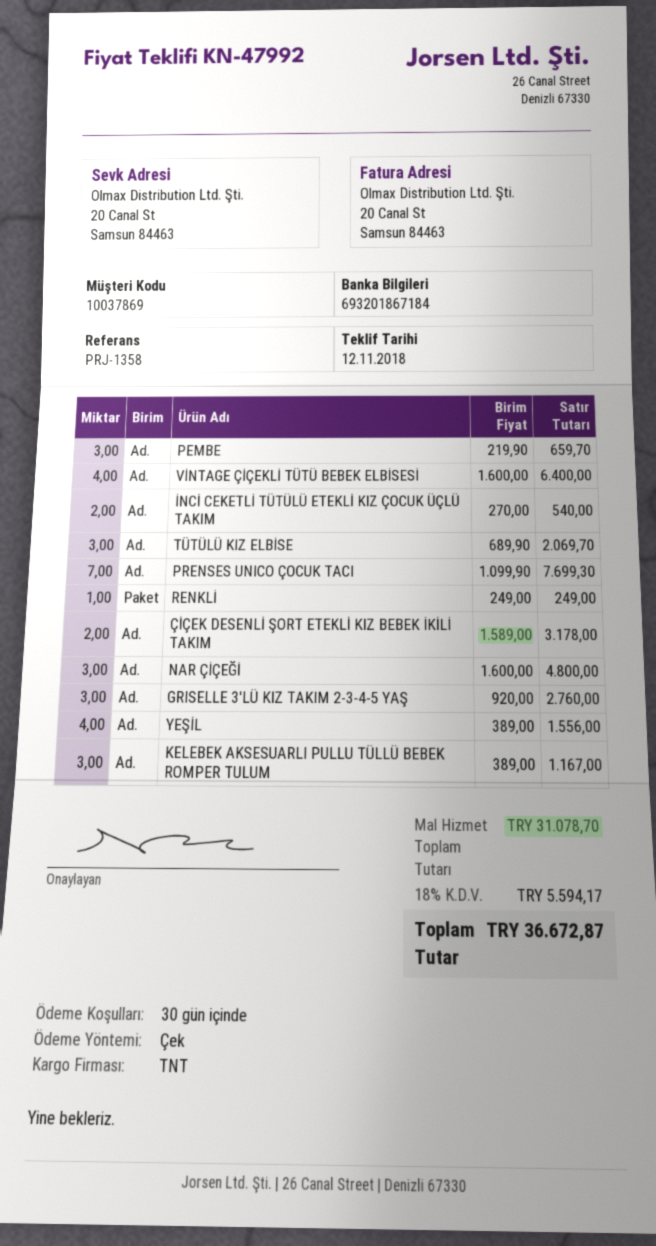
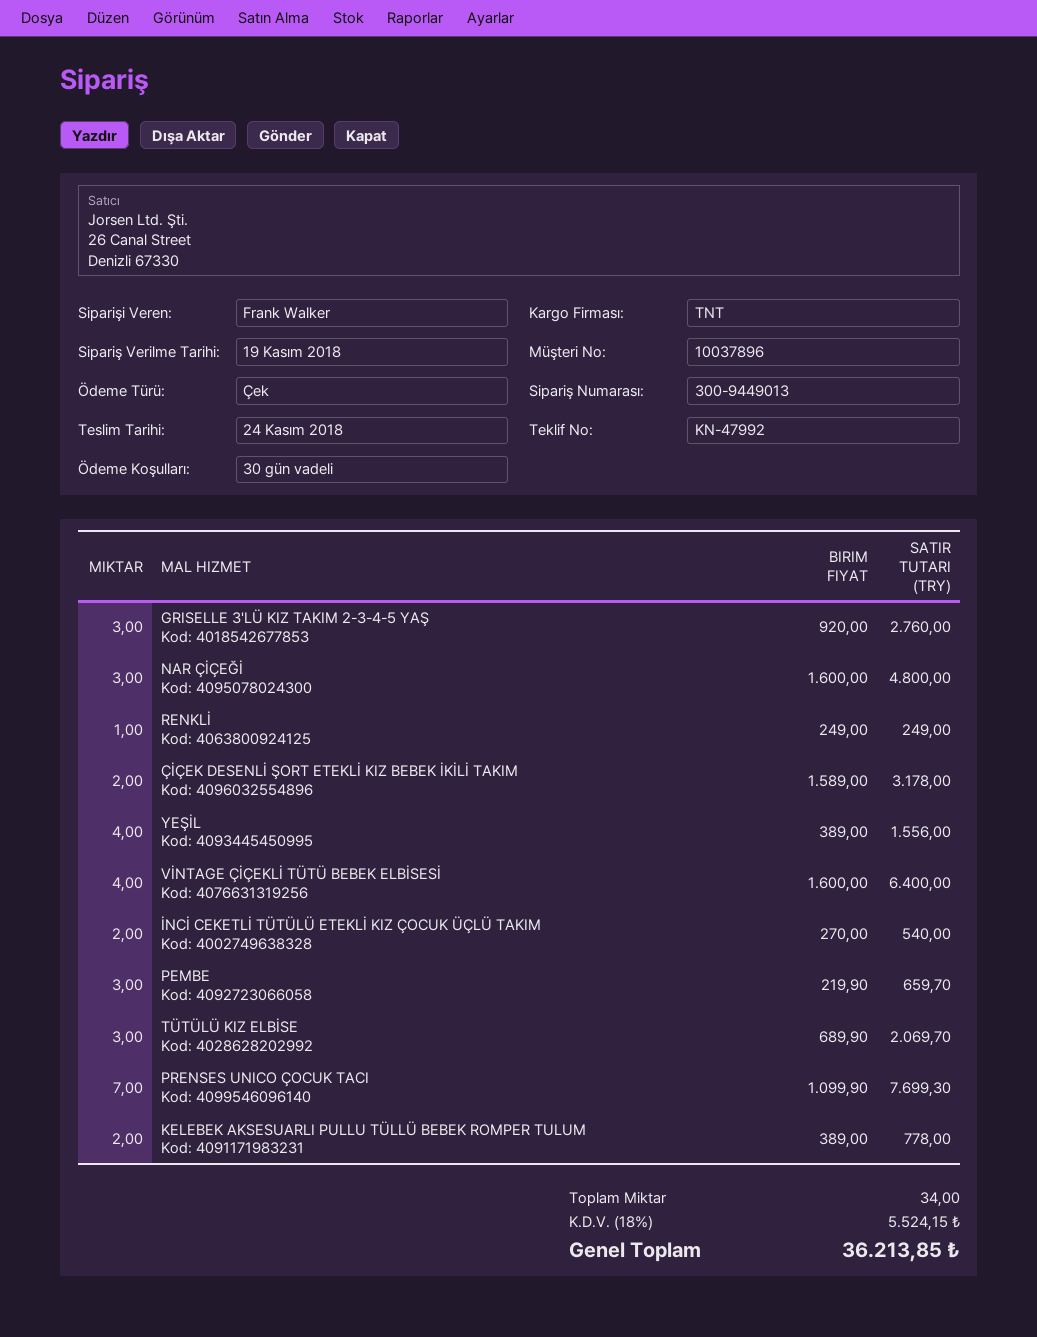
customer number: 10037869 -> 10037896
KELEBEK AKSESUARLI PULLU TÜLLÜ BEBEK ROMPER TULUM: 3 x 389.00 = 1167.00 -> 2 x 389.00 = 778.00
tax: 18% = 5594.17 -> 18% = 5524.15
total: 36672.87 -> 36213.85

